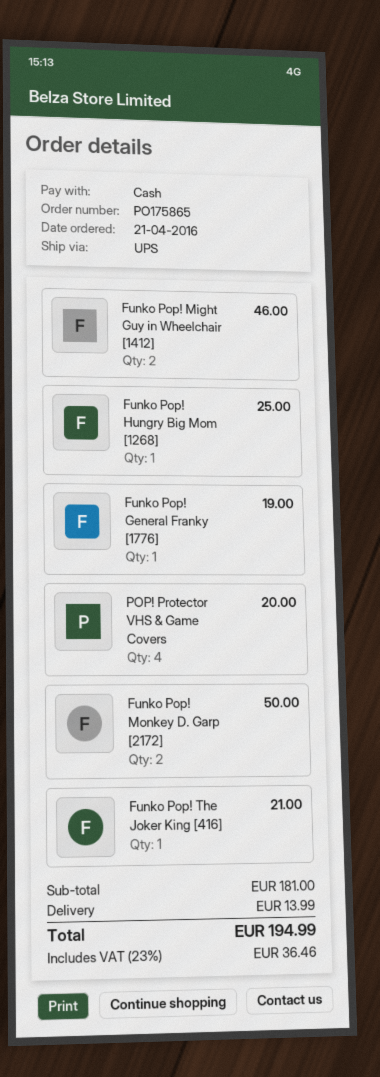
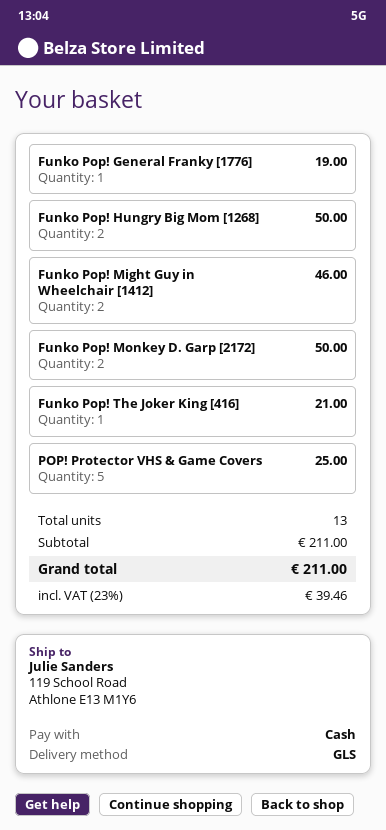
shipping method: UPS -> GLS
Funko Pop! Hungry Big Mom [1268]: 1 for 25.00 -> 2 for 50.00
POP! Protector VHS & Game Covers: 4 for 20.00 -> 5 for 25.00
subtotal: 181.00 -> 211.00
shipping: 13.99 -> none
tax: 23% = 36.46 -> 23% = 39.46
total: 194.99 -> 211.00

